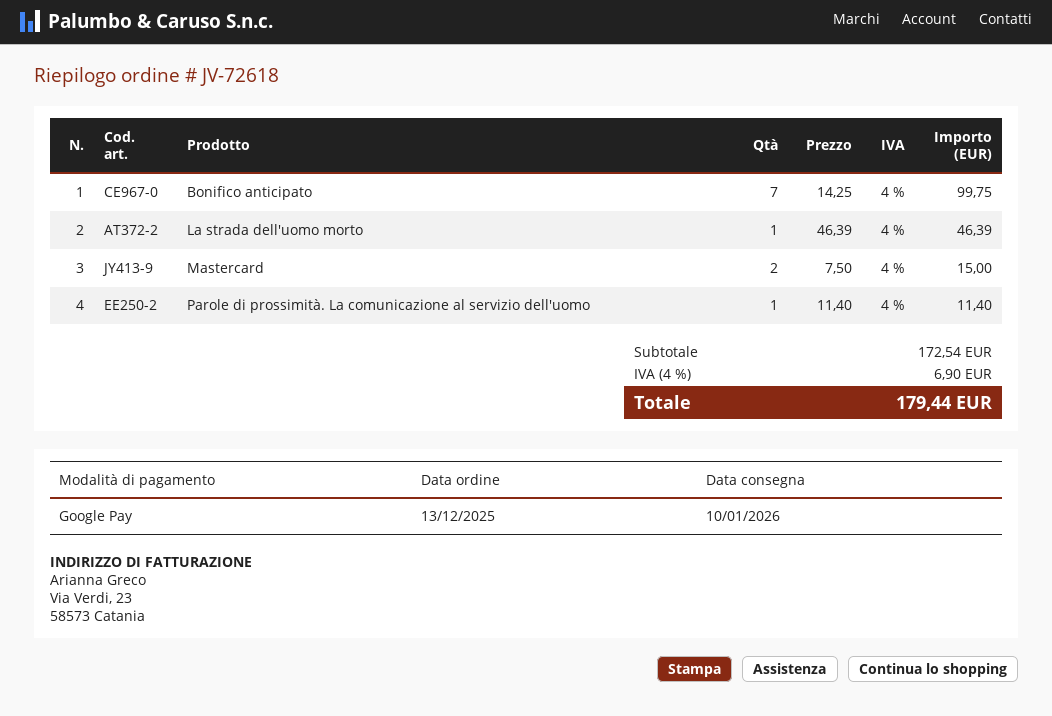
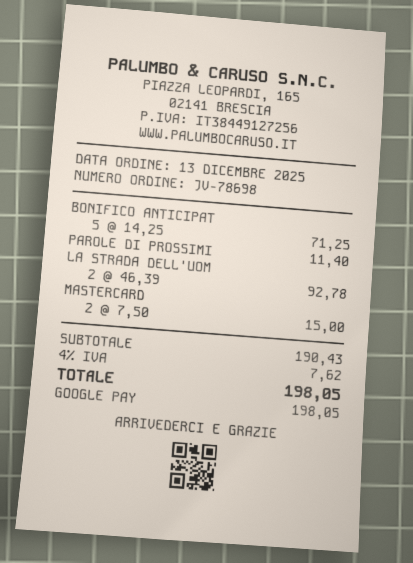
order number: JV-72618 -> JV-78698
Bonifico anticipato: 7 x 14.25 = 99.75 -> 5 x 14.25 = 71.25
La strada dell'uomo morto: 1 x 46.39 = 46.39 -> 2 x 46.39 = 92.78
subtotal: 172.54 -> 190.43
tax: 4% = 6.90 -> 4% = 7.62
total: 179.44 -> 198.05

